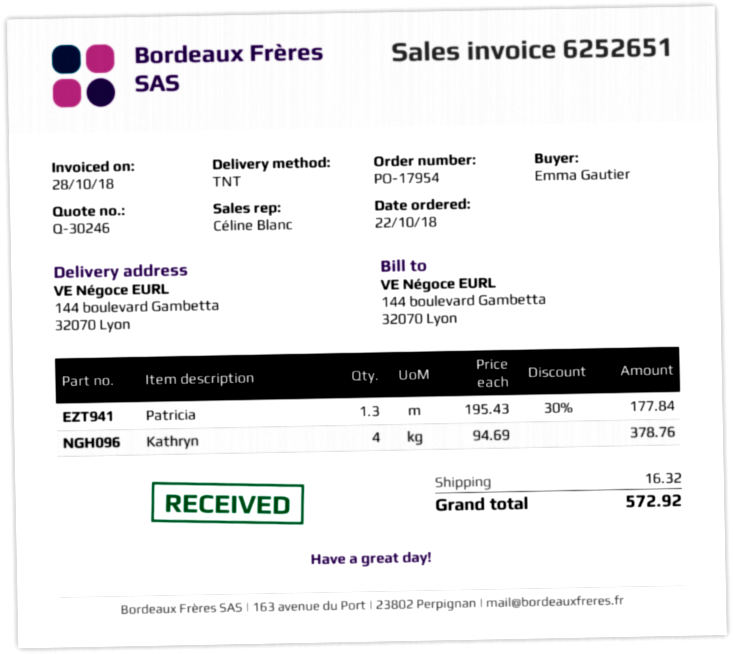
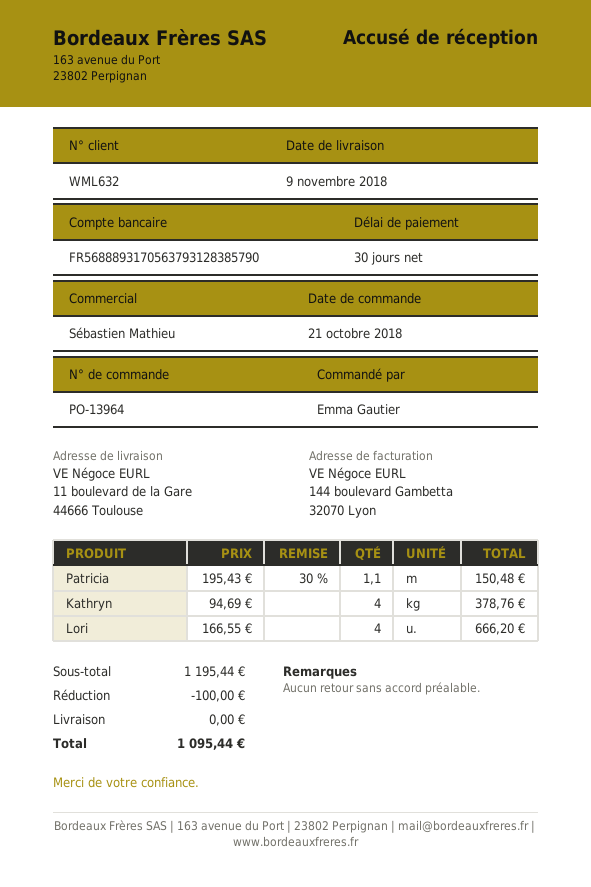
order number: PO-17954 -> PO-13964
order date: 2018-10-22 -> 2018-10-21
sales rep: Céline Blanc -> Sébastien Mathieu
ship to: 144 boulevard Gambetta, 32070 Lyon -> 11 boulevard de la Gare, 44666 Toulouse
Patricia: 1.3 x 195.43 - 30% = 177.84 -> 1.1 x 195.43 - 30% = 150.48
Lori: none -> 4 x 166.55 = 666.20
discount: none -> 100.00
shipping: 16.32 -> 0.00
total: 572.92 -> 1095.44

